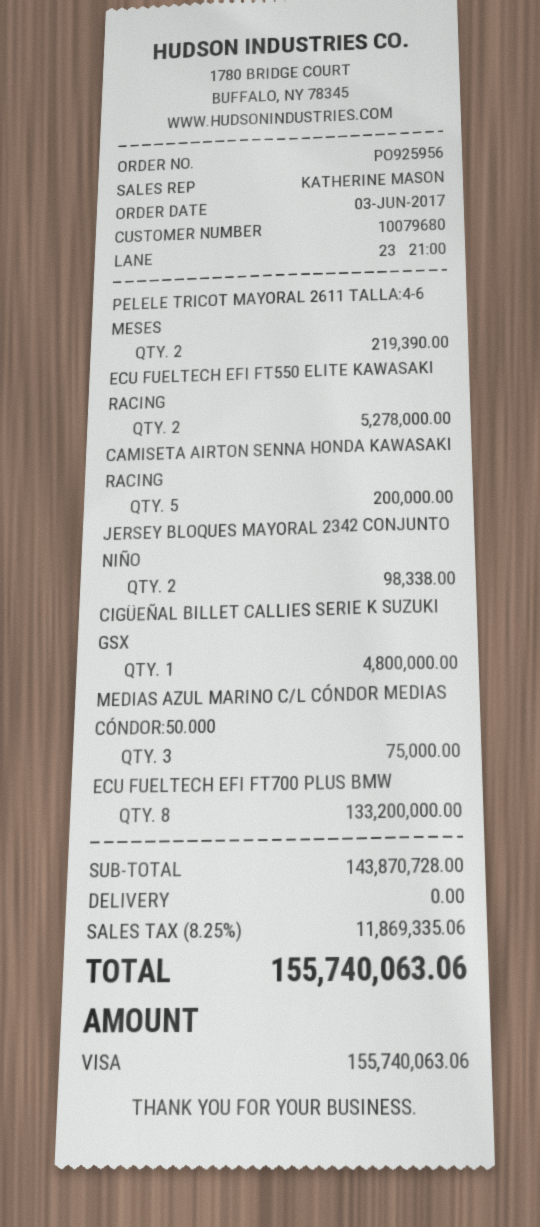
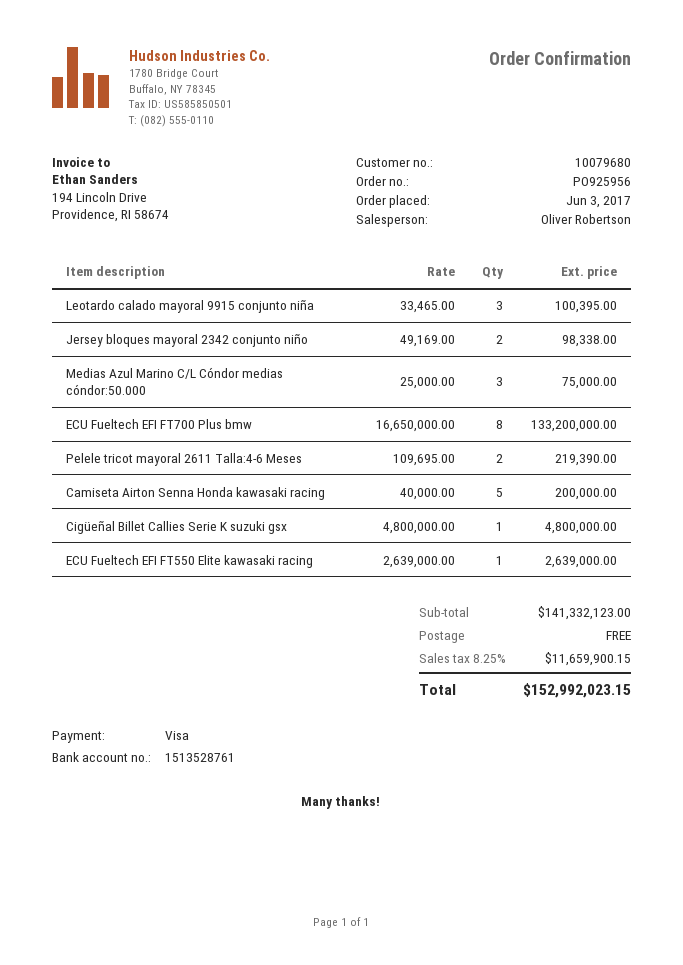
sales rep: KATHERINE MASON -> Oliver Robertson
ECU FUELTECH EFI FT550 ELITE KAWASAKI RACING: 2 for 5278000.00 -> 1 for 2639000.00
Leotardo calado mayoral 9915 conjunto niña: none -> 3 for 100395.00
subtotal: 143870728.00 -> 141332123.00
tax: 8.25% = 11869335.06 -> 8.25% = 11659900.15
total: 155740063.06 -> 152992023.15

